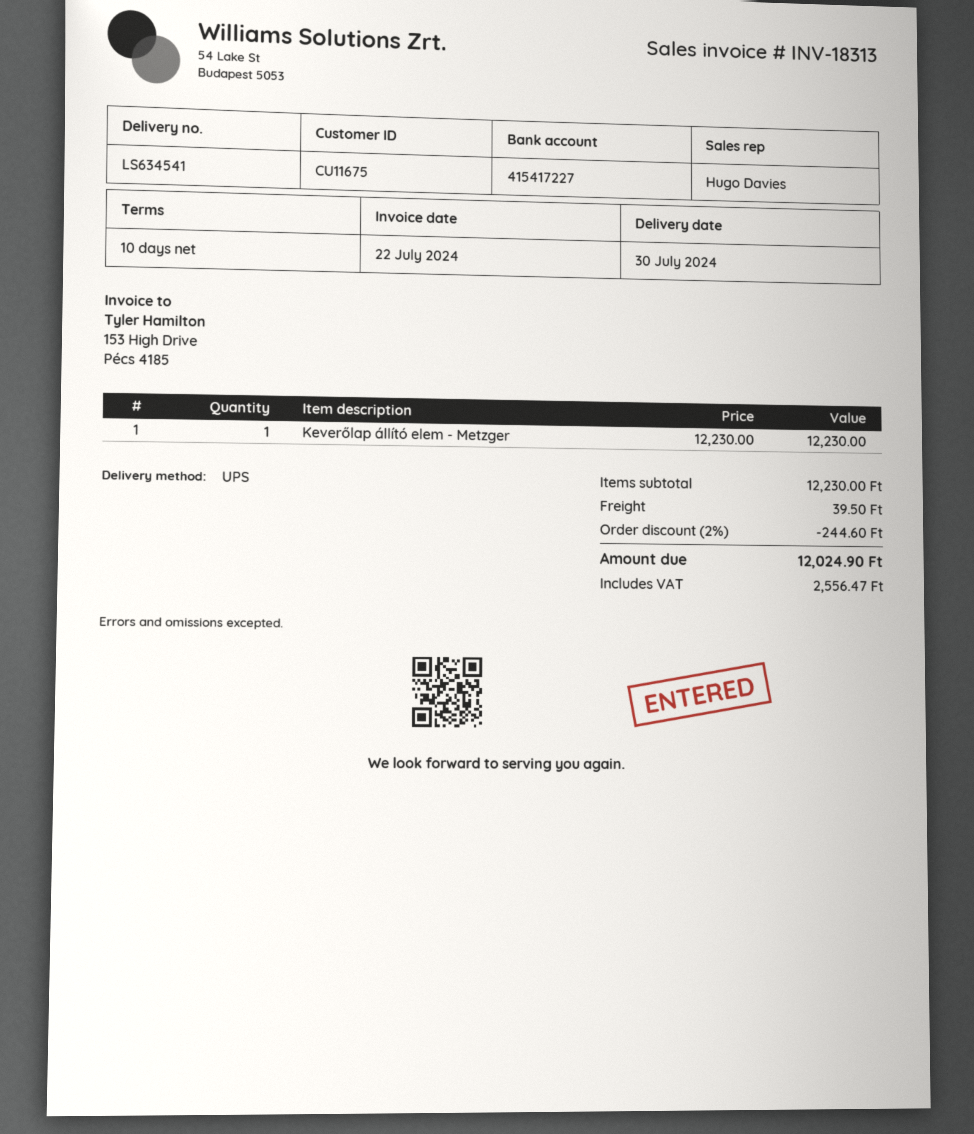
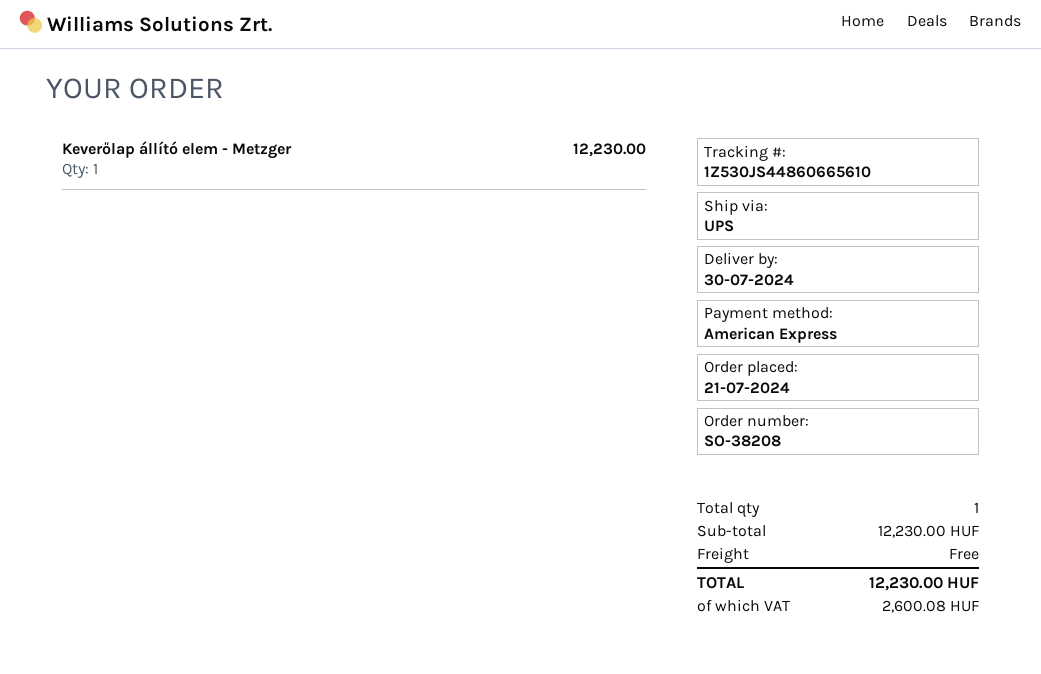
discount: 2% = 244.60 -> none
shipping: 39.50 -> 0.00
tax: 2556.47 -> 2600.08
total: 12024.90 -> 12230.00

